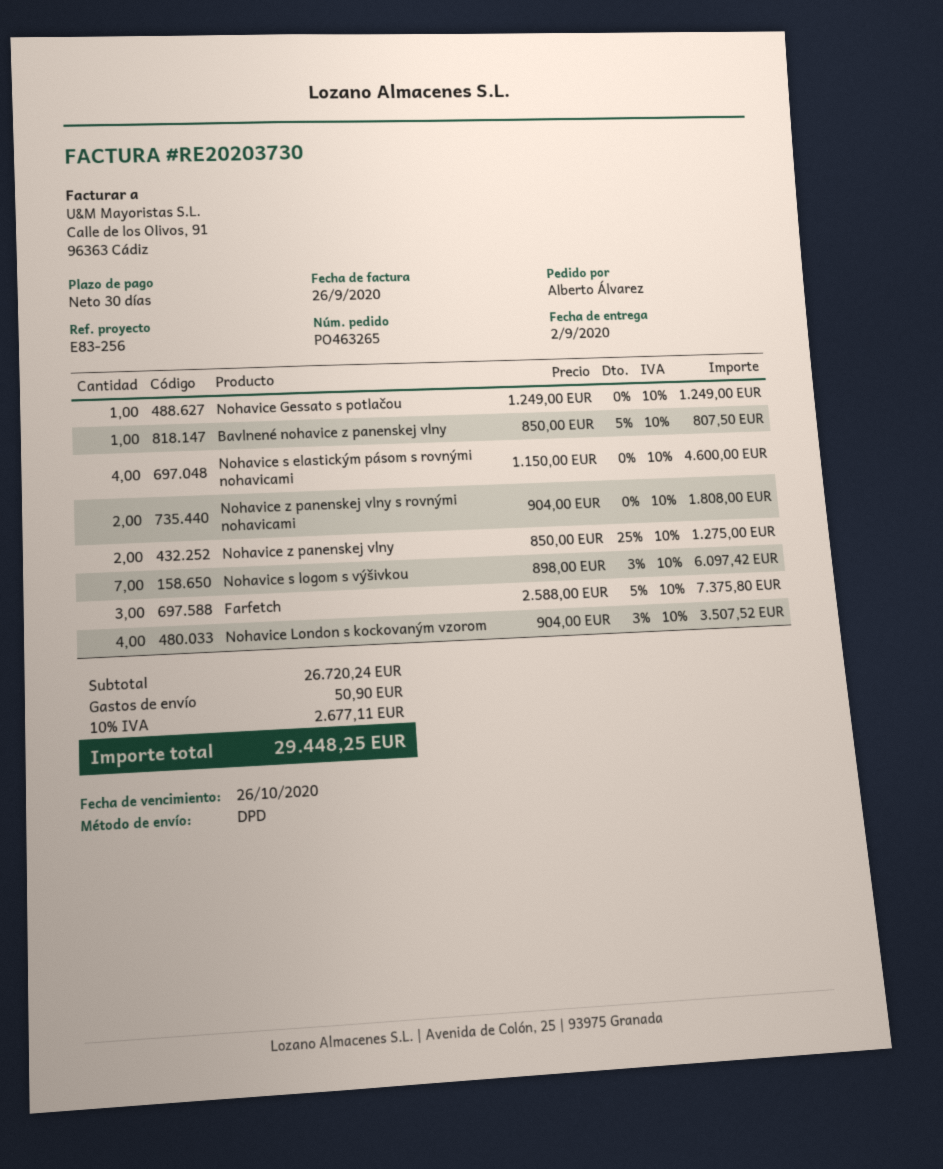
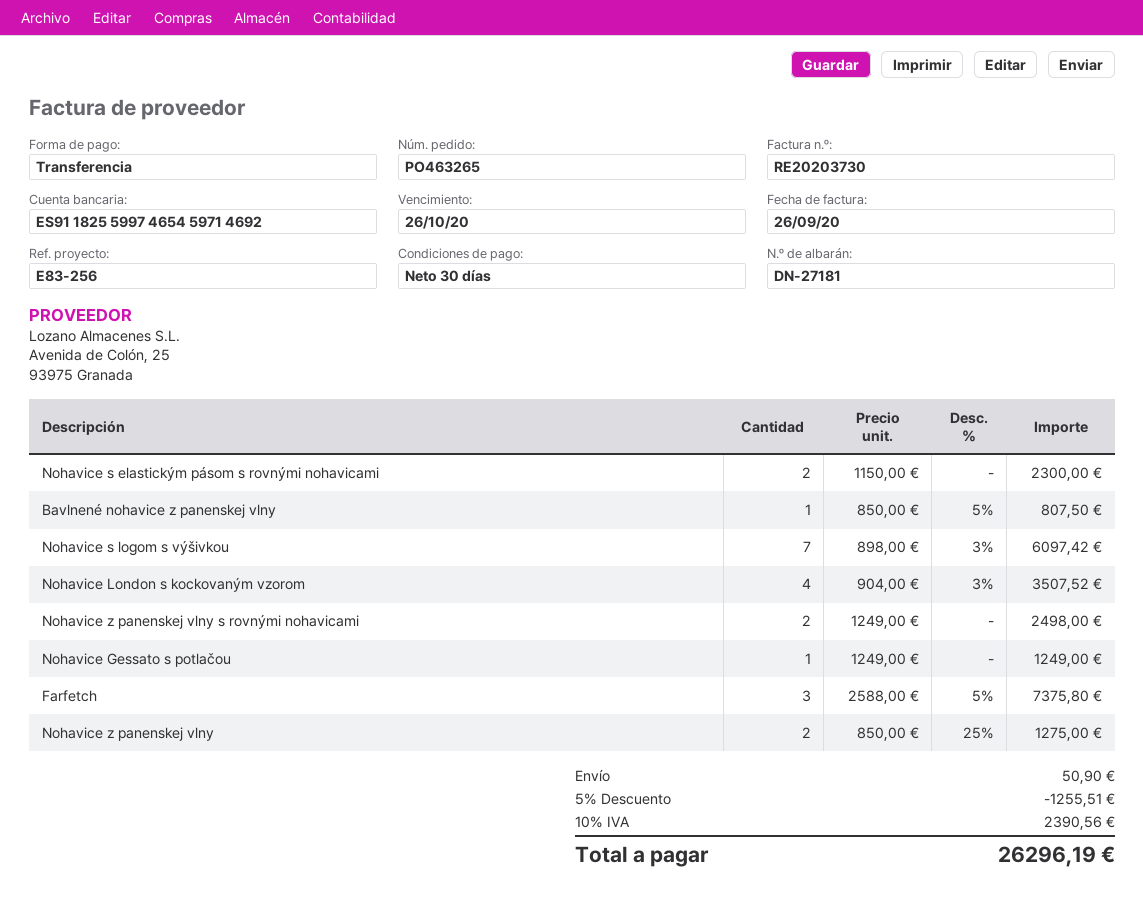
Nohavice s elastickým pásom s rovnými nohavicami: 4 x 1150.00 = 4600.00 -> 2 x 1150.00 = 2300.00
Nohavice z panenskej vlny s rovnými nohavicami: 2 x 904.00 = 1808.00 -> 2 x 1249.00 = 2498.00
discount: none -> 5% = 1255.51
tax: 10% = 2677.11 -> 10% = 2390.56
total: 29448.25 -> 26296.19

